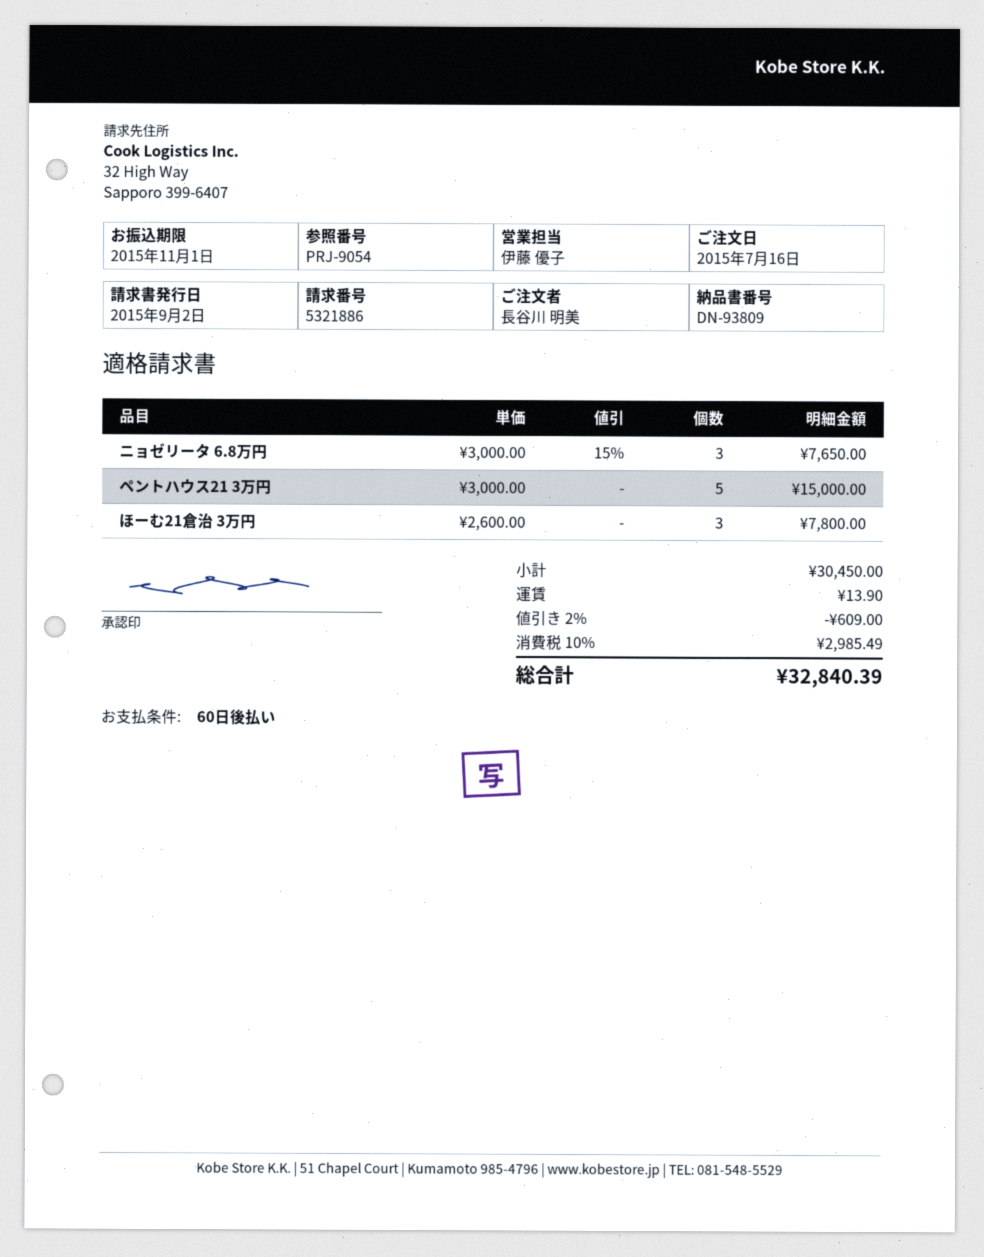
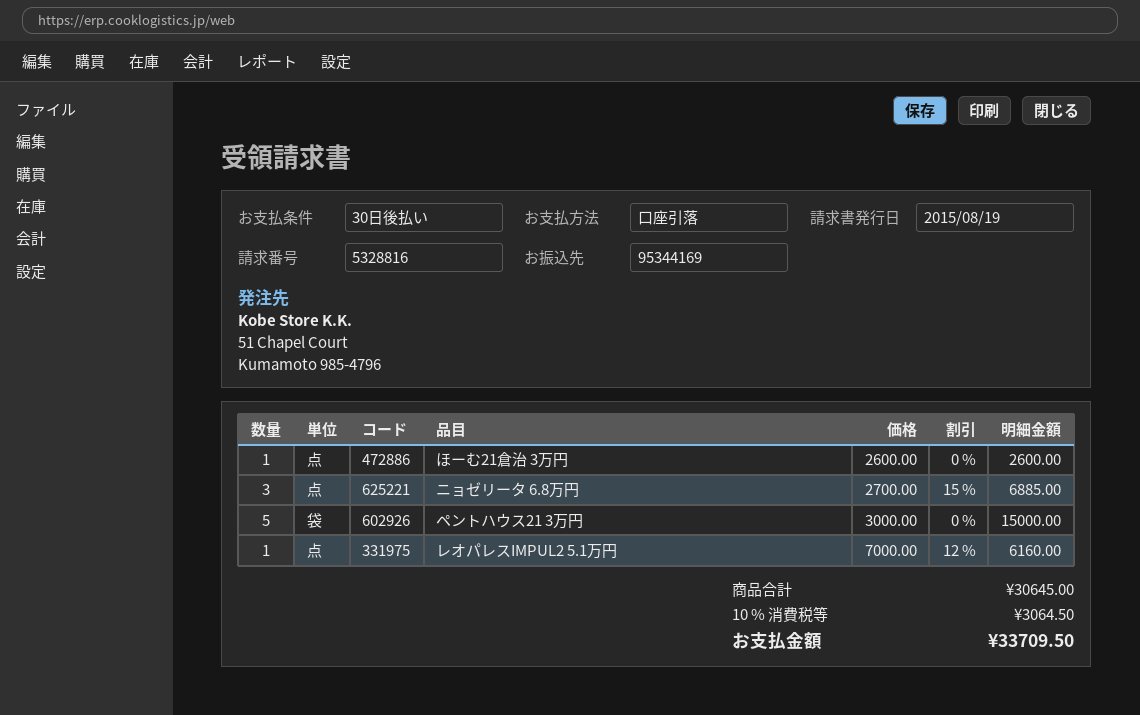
invoice number: 5321886 -> 5328816
invoice date: 2015-09-02 -> 2015-08-19
payment terms: 60 days -> 30 days
ニョゼリータ 6.8万円: 3 x 3000.00 - 15% = 7650.00 -> 3 x 2700.00 - 15% = 6885.00
ほーむ21倉治 3万円: 3 x 2600.00 = 7800.00 -> 1 x 2600.00 = 2600.00
レオパレスIMPUL2 5.1万円: none -> 1 x 7000.00 - 12% = 6160.00
subtotal: 30450.00 -> 30645.00
discount: 2% = 609.00 -> none
shipping: 13.90 -> none
tax: 10% = 2985.49 -> 10% = 3064.50
total: 32840.39 -> 33709.50

